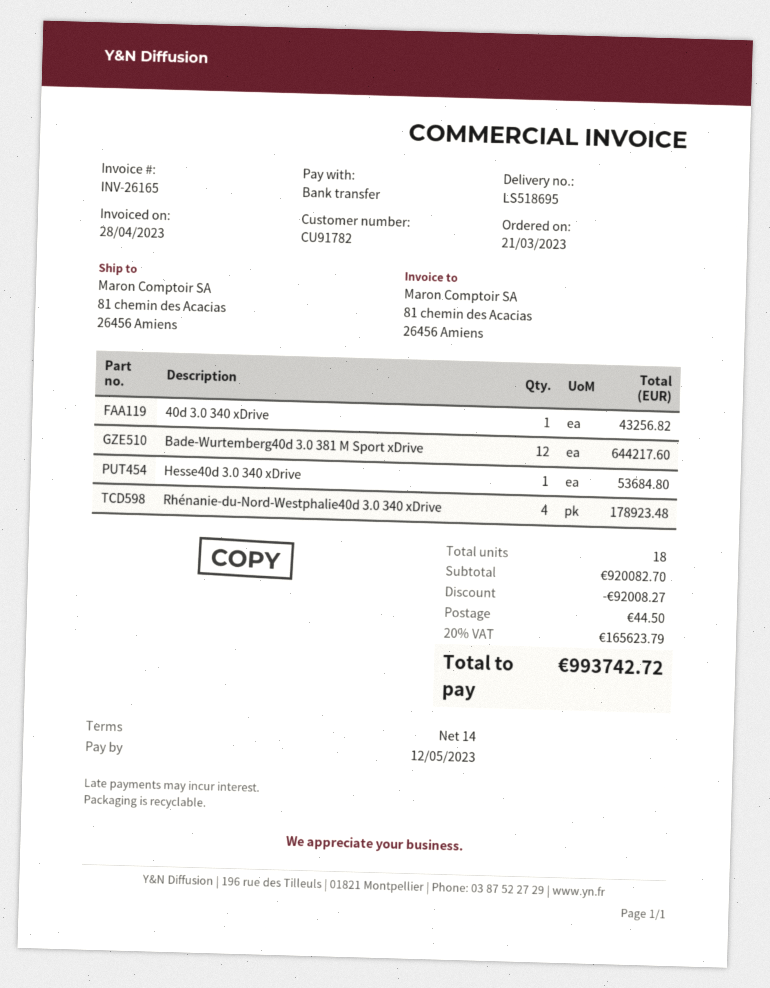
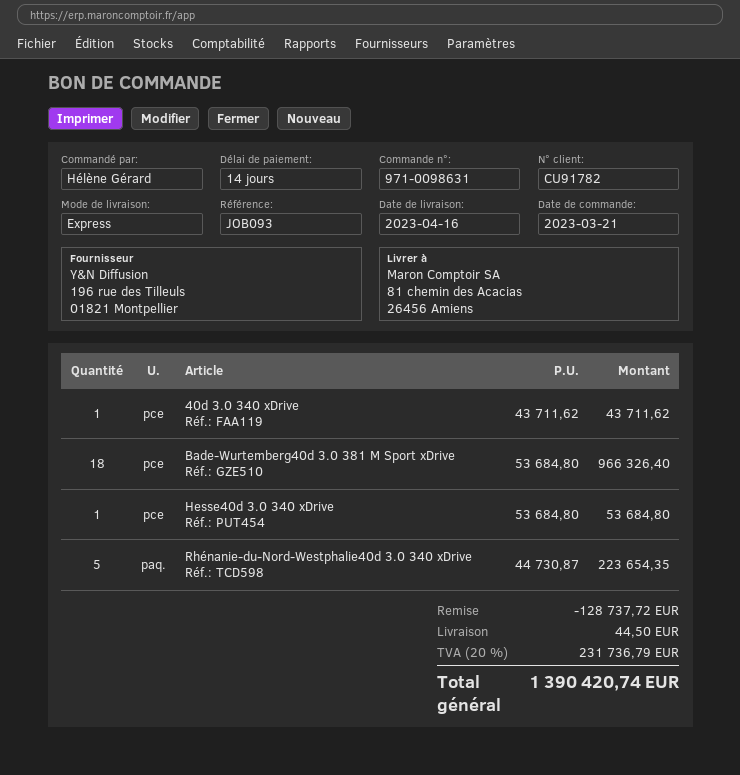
40d 3.0 340 xDrive: 1 for 43256.82 -> 1 for 43711.62
Bade-Wurtemberg40d 3.0 381 M Sport xDrive: 12 for 644217.60 -> 18 for 966326.40
Rhénanie-du-Nord-Westphalie40d 3.0 340 xDrive: 4 for 178923.48 -> 5 for 223654.35
discount: 92008.27 -> 128737.72
tax: 20% = 165623.79 -> 20% = 231736.79
total: 993742.72 -> 1390420.74

